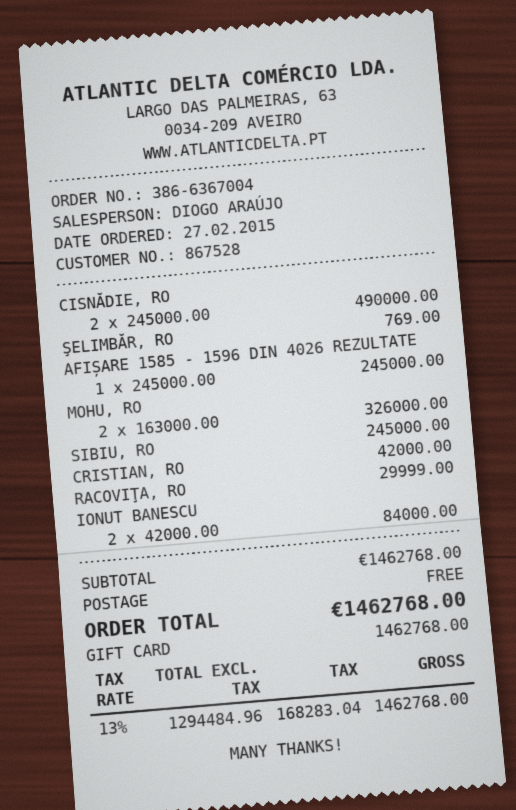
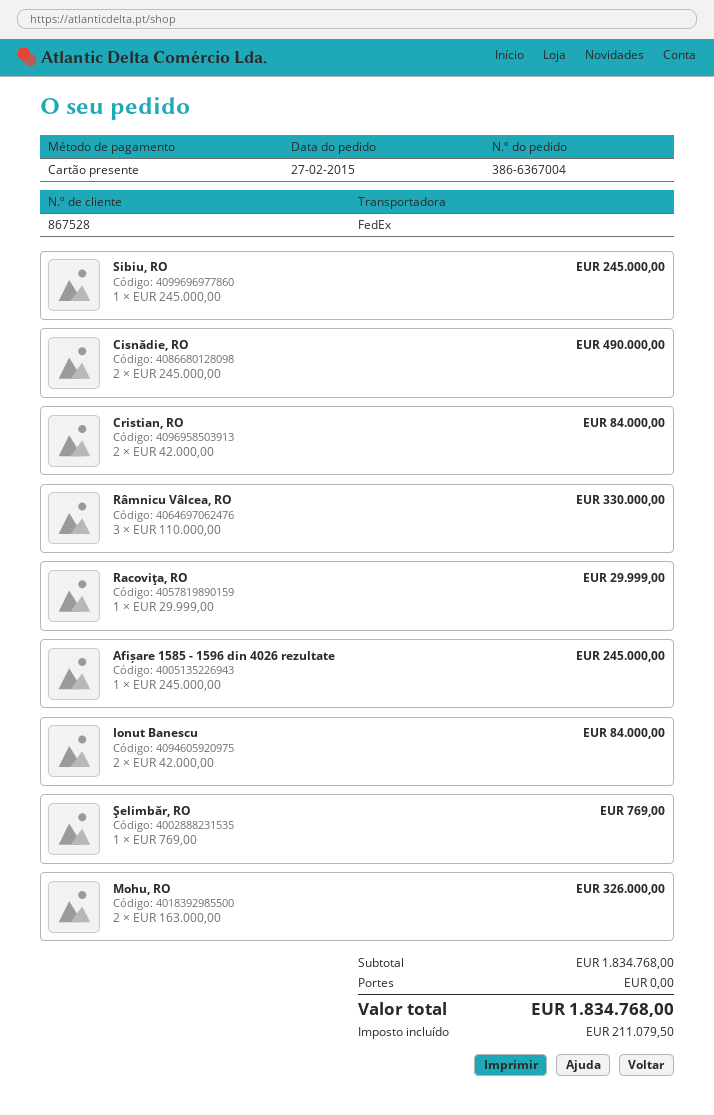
CRISTIAN, RO: 1 x 42000.00 = 42000.00 -> 2 x 42000.00 = 84000.00
Râmnicu Vâlcea, RO: none -> 3 x 110000.00 = 330000.00
subtotal: 1462768.00 -> 1834768.00
tax: 168283.04 -> 211079.50
total: 1462768.00 -> 1834768.00

